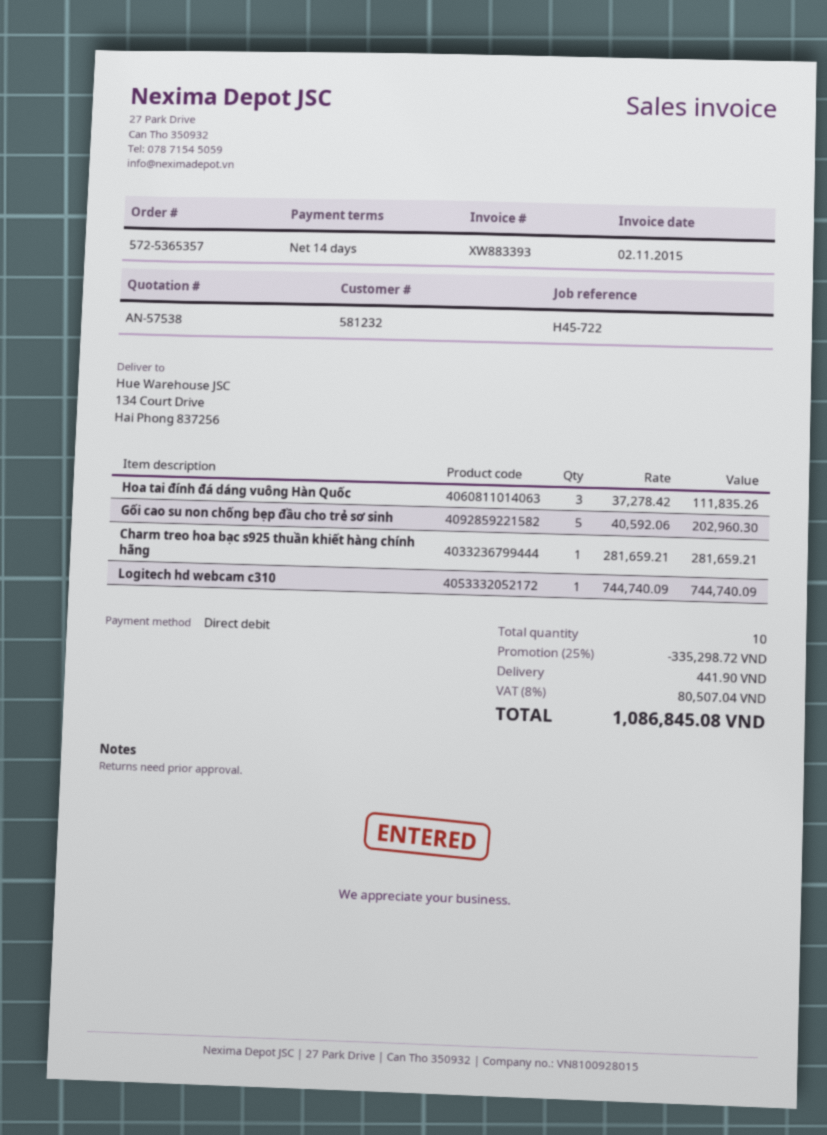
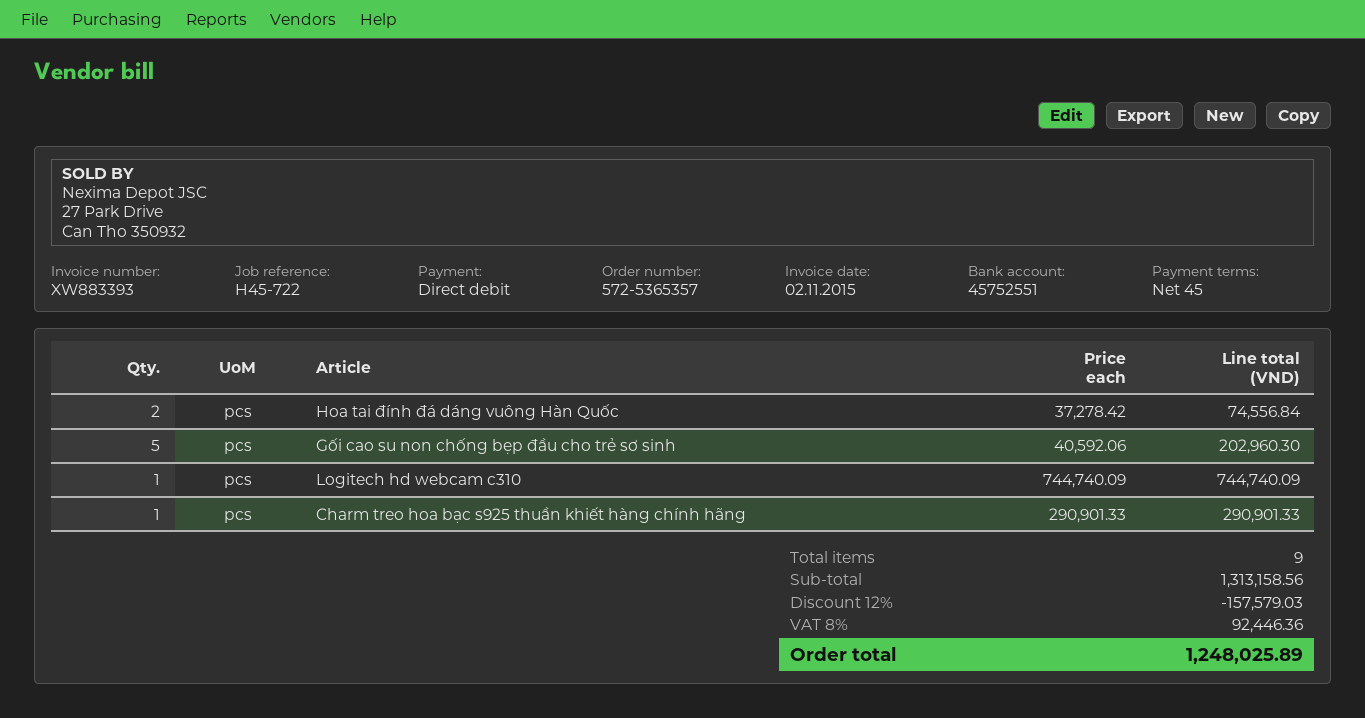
payment terms: 14 days -> 45 days
Hoa tai đính đá dáng vuông Hàn Quốc: 3 x 37278.42 = 111835.26 -> 2 x 37278.42 = 74556.84
Charm treo hoa bạc s925 thuần khiết hàng chính hãng: 1 x 281659.21 = 281659.21 -> 1 x 290901.33 = 290901.33
total quantity: 10 -> 9
discount: 25% = 335298.72 -> 12% = 157579.03
shipping: 441.90 -> none
tax: 8% = 80507.04 -> 8% = 92446.36
total: 1086845.08 -> 1248025.89

